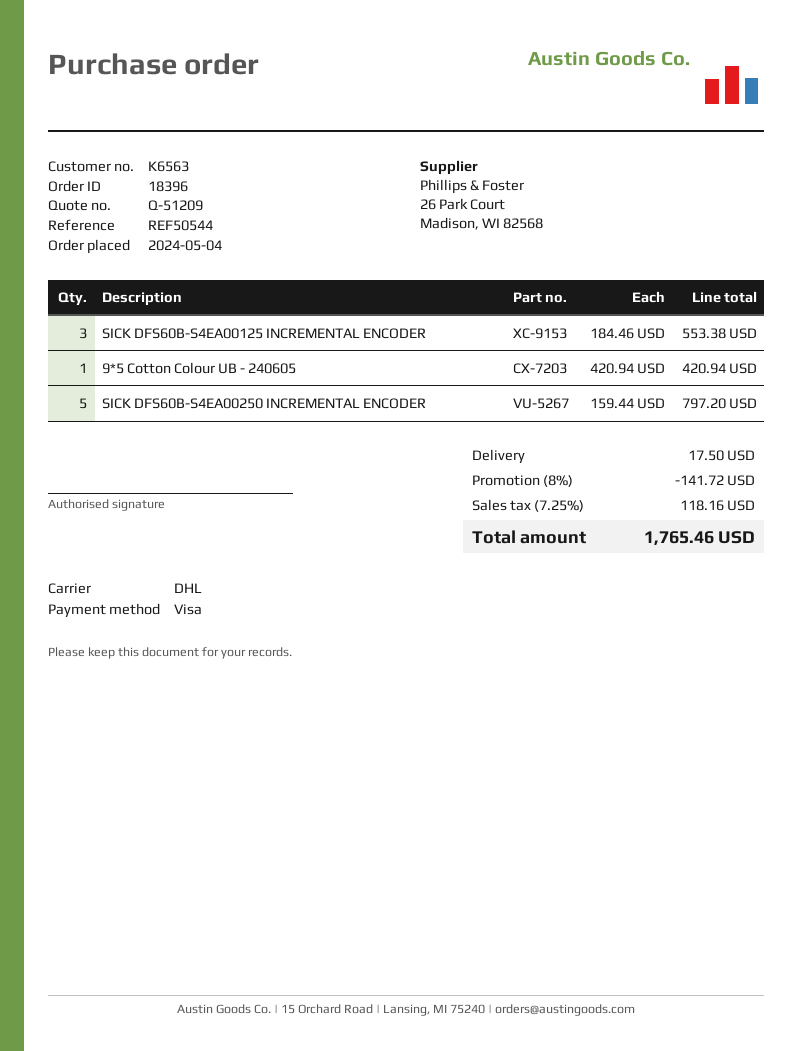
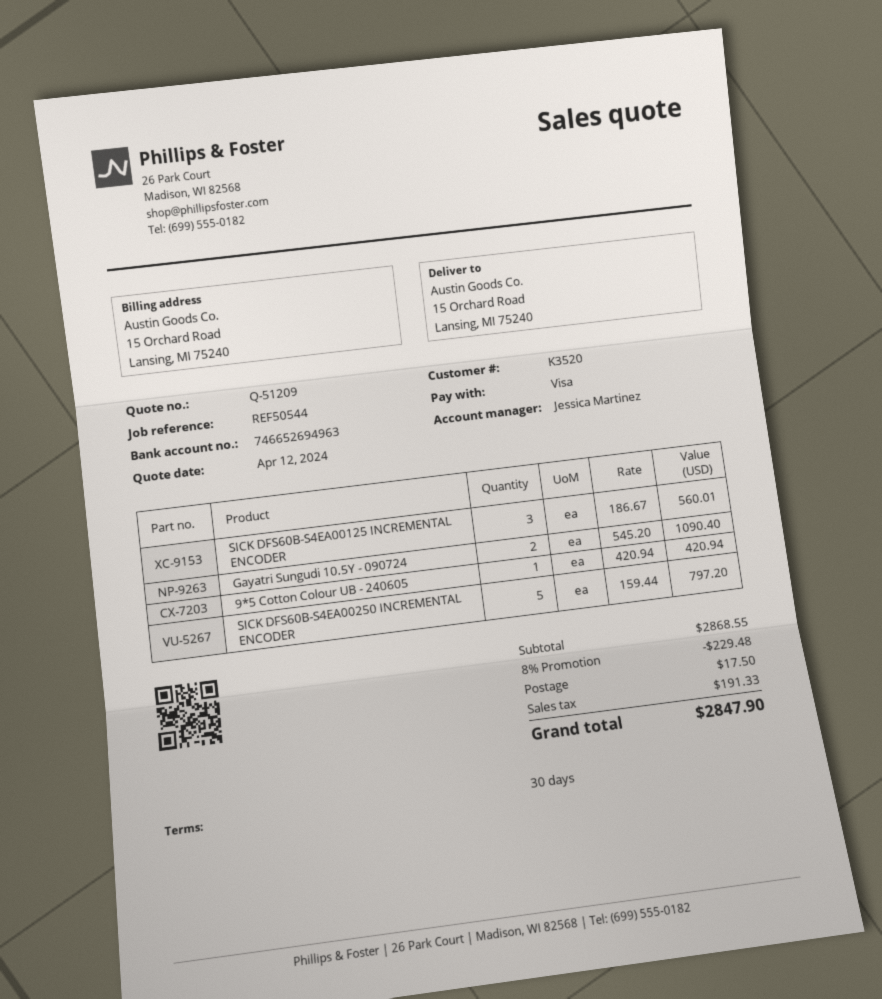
customer number: K6563 -> K3520
SICK DFS60B-S4EA00125 INCREMENTAL ENCODER: 3 x 184.46 = 553.38 -> 3 x 186.67 = 560.01
Gayatri Sungudi 10.5Y - 090724: none -> 2 x 545.20 = 1090.40
discount: 8% = 141.72 -> 8% = 229.48
tax: 118.16 -> 191.33
total: 1765.46 -> 2847.90

